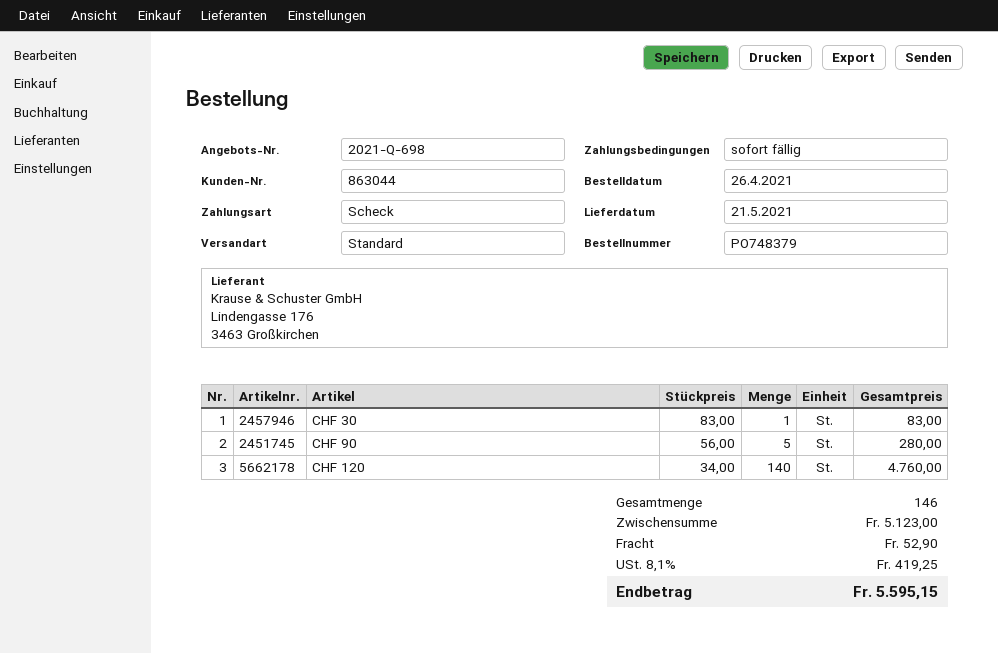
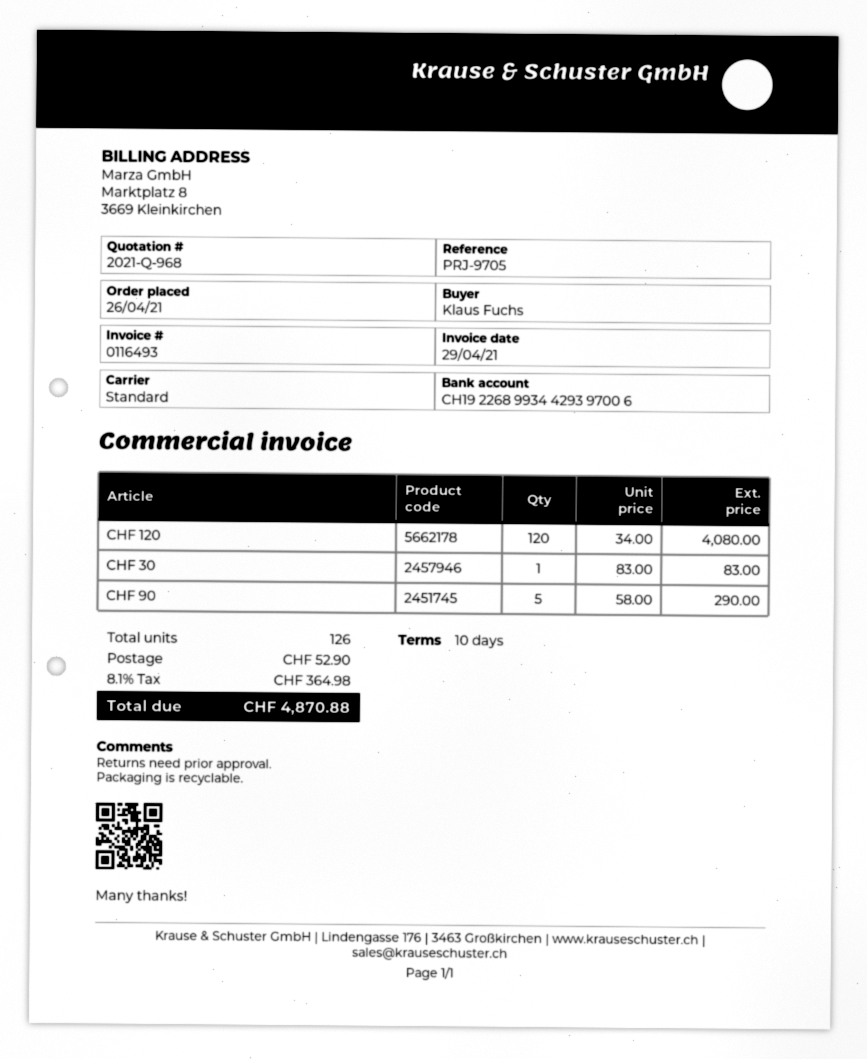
quote number: 2021-Q-698 -> 2021-Q-968
payment terms: on receipt -> 10 days
CHF 90: 5 x 56.00 = 280.00 -> 5 x 58.00 = 290.00
CHF 120: 140 x 34.00 = 4760.00 -> 120 x 34.00 = 4080.00
total quantity: 146 -> 126
tax: 8.1% = 419.25 -> 8.1% = 364.98
total: 5595.15 -> 4870.88

